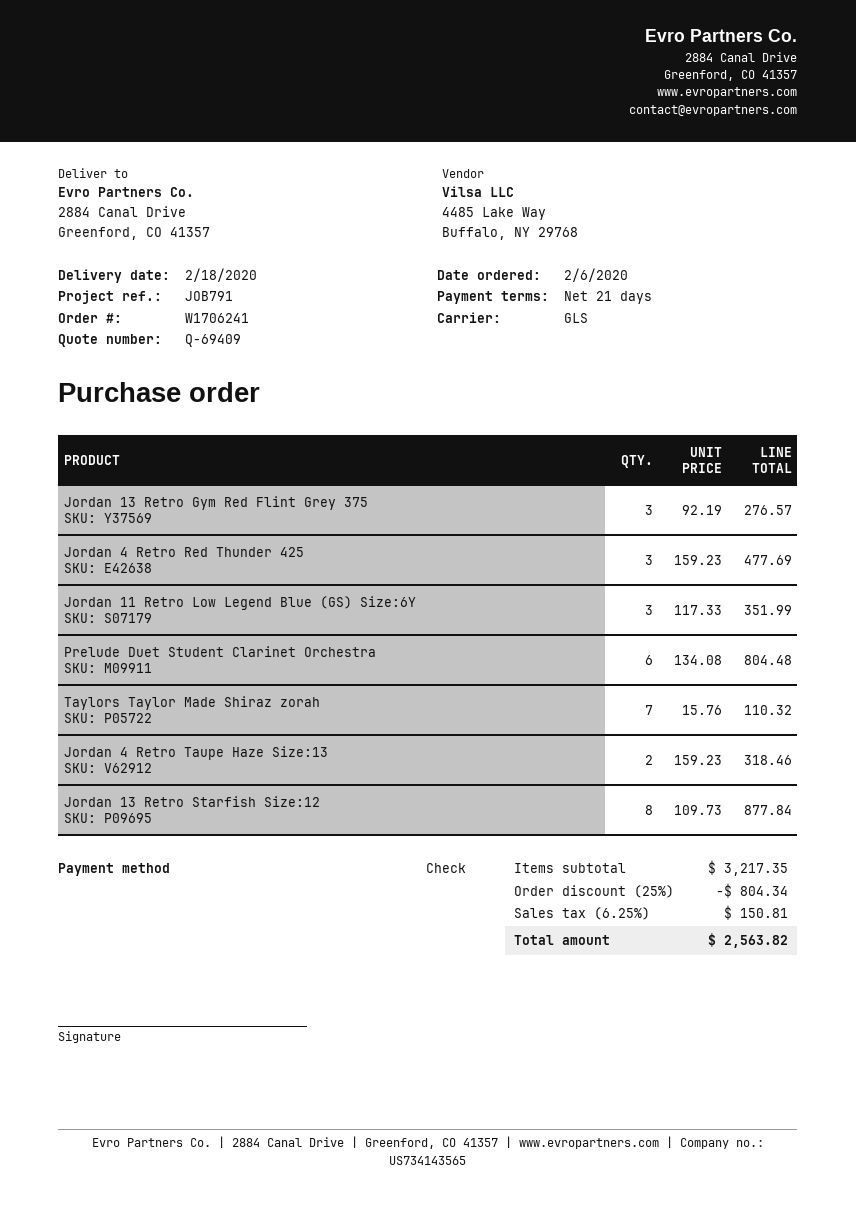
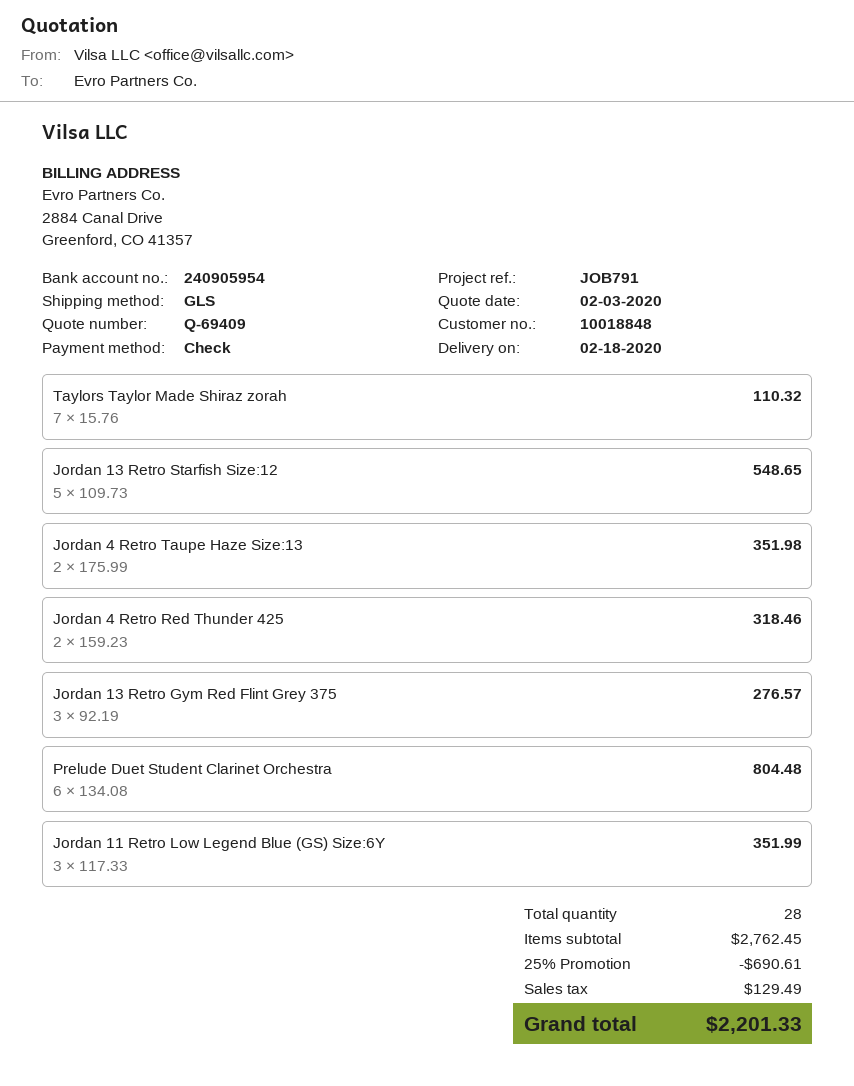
Jordan 4 Retro Red Thunder 425: 3 x 159.23 = 477.69 -> 2 x 159.23 = 318.46
Jordan 4 Retro Taupe Haze Size:13: 2 x 159.23 = 318.46 -> 2 x 175.99 = 351.98
Jordan 13 Retro Starfish Size:12: 8 x 109.73 = 877.84 -> 5 x 109.73 = 548.65
subtotal: 3217.35 -> 2762.45
discount: 25% = 804.34 -> 25% = 690.61
tax: 150.81 -> 129.49
total: 2563.82 -> 2201.33

